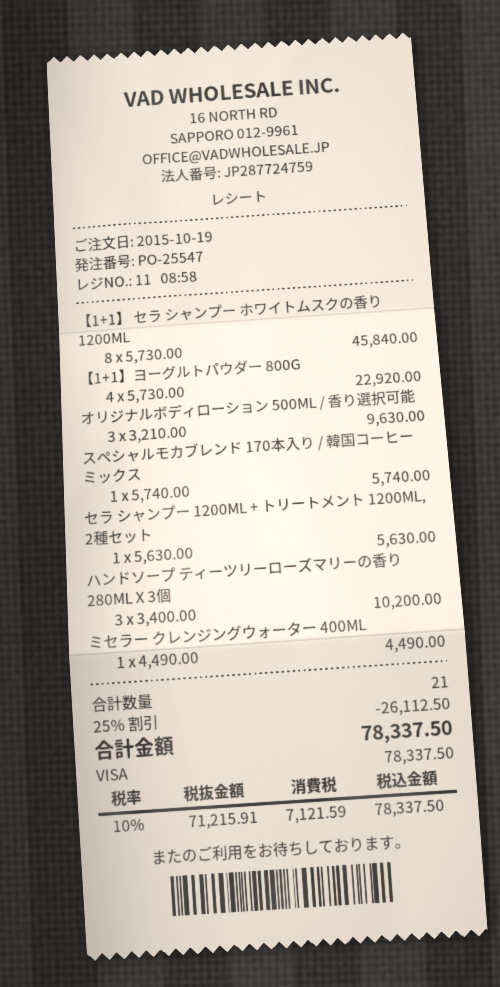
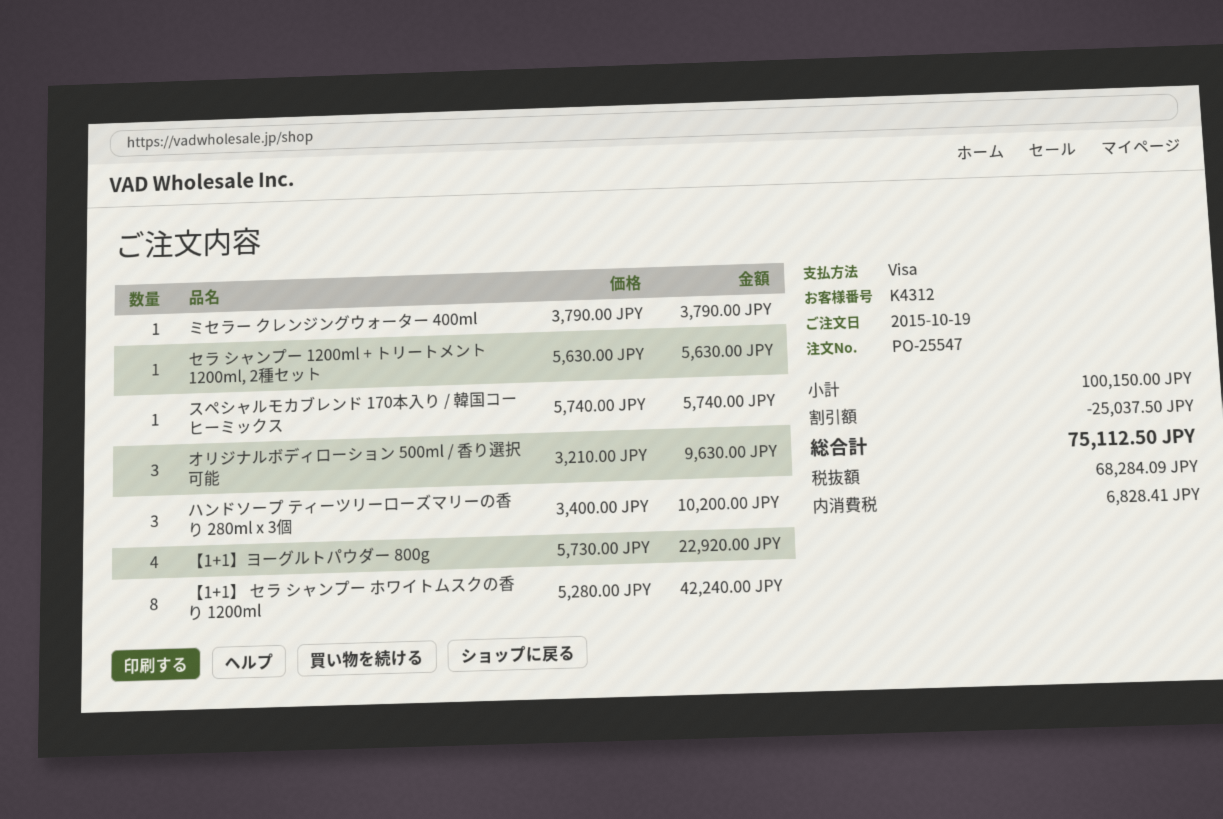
【1+1】 セラ シャンプー ホワイトムスクの香り 1200ML: 8 x 5730.00 = 45840.00 -> 8 x 5280.00 = 42240.00
ミセラー クレンジングウォーター 400ML: 1 x 4490.00 = 4490.00 -> 1 x 3790.00 = 3790.00
discount: 26112.50 -> 25037.50
net: 71215.91 -> 68284.09
tax: 7121.59 -> 6828.41
total: 78337.50 -> 75112.50

